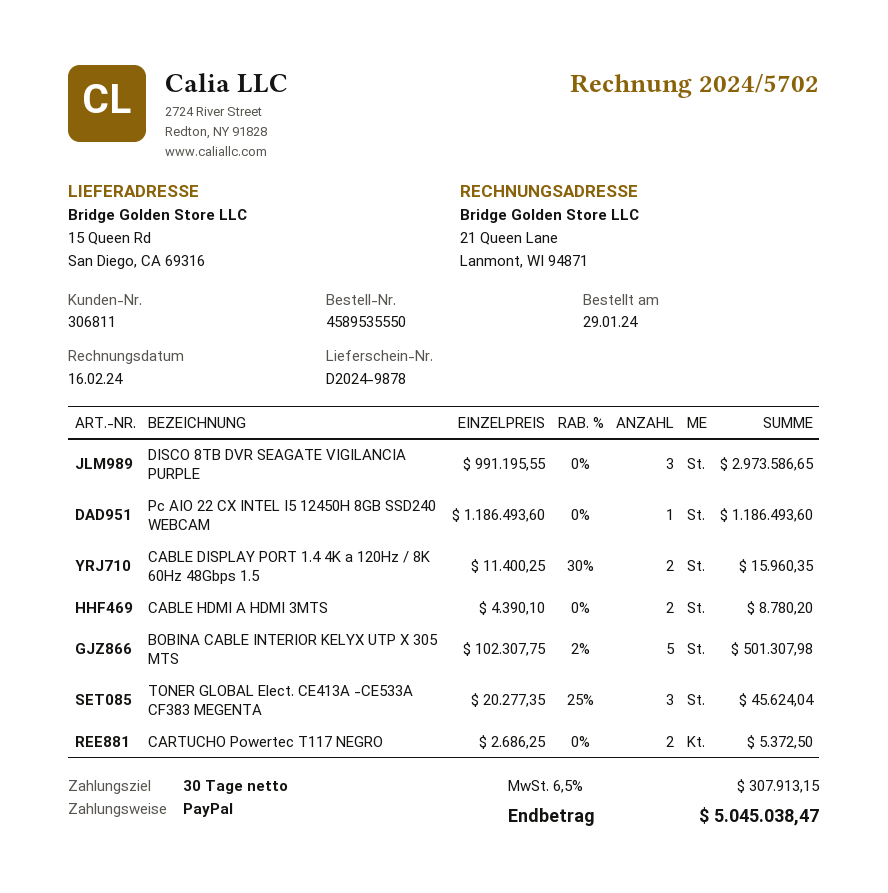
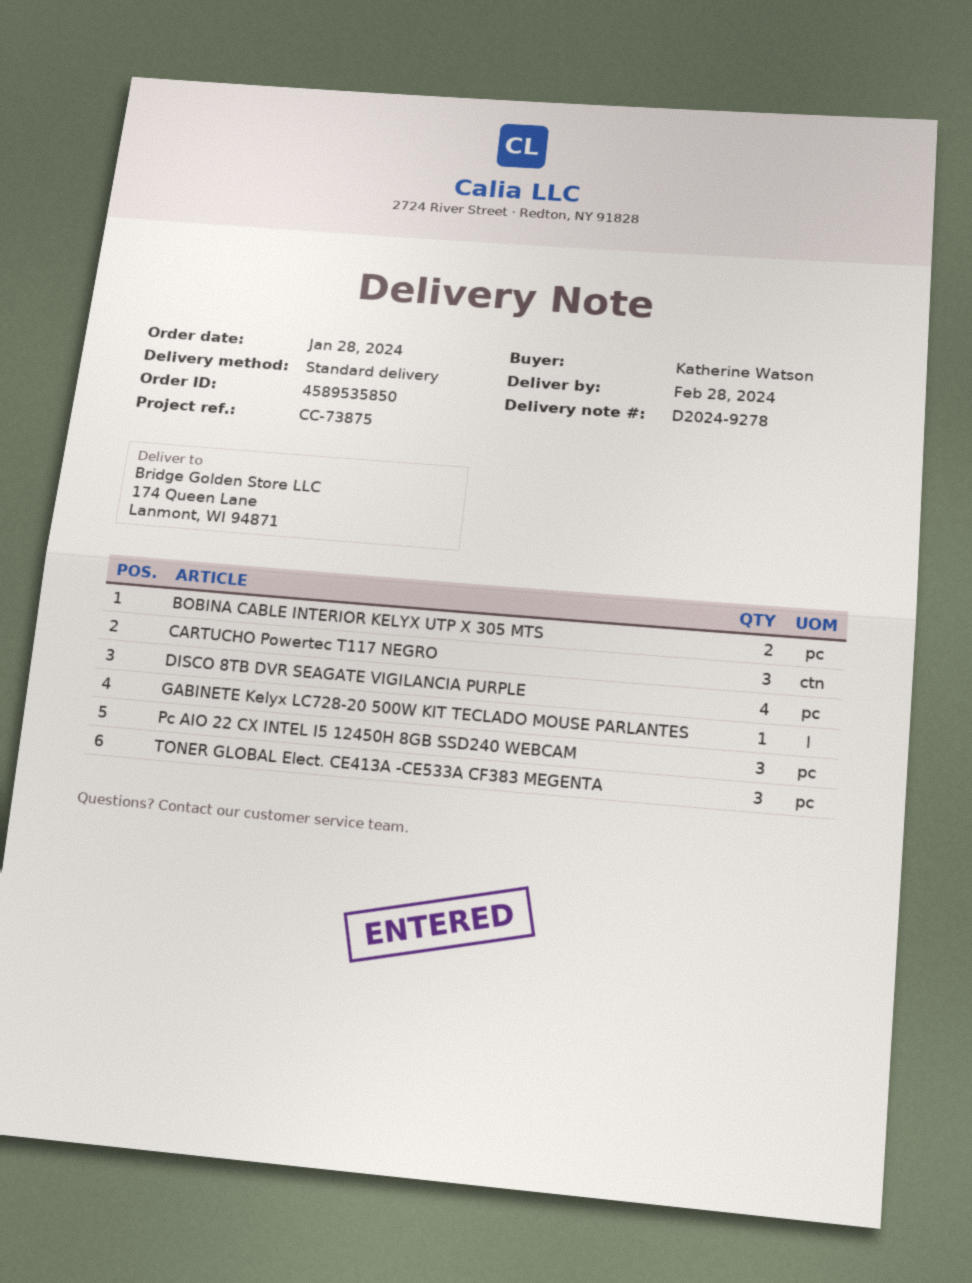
order number: 4589535550 -> 4589535850
order date: 2024-01-29 -> 2024-01-28
delivery note number: D2024-9878 -> D2024-9278
ship to: 15 Queen Rd, San Diego, CA 69316 -> 174 Queen Lane, Lanmont, WI 94871
DISCO 8TB DVR SEAGATE VIGILANCIA PURPLE: 3 -> 4
Pc AIO 22 CX INTEL I5 12450H 8GB SSD240 WEBCAM: 1 -> 3
CABLE DISPLAY PORT 1.4 4K a 120Hz / 8K 60Hz 48Gbps 1.5: 2 -> none
CABLE HDMI A HDMI 3MTS: 2 -> none
BOBINA CABLE INTERIOR KELYX UTP X 305 MTS: 5 -> 2
CARTUCHO Powertec T117 NEGRO: 2 -> 3
GABINETE Kelyx LC728-20 500W KIT TECLADO MOUSE PARLANTES: none -> 1

